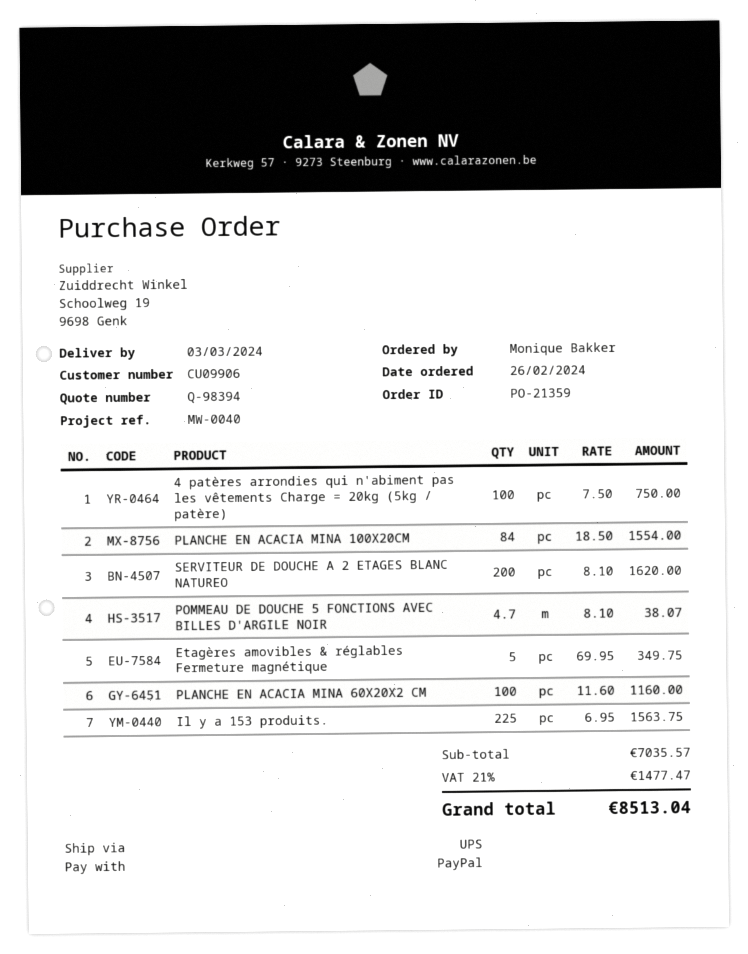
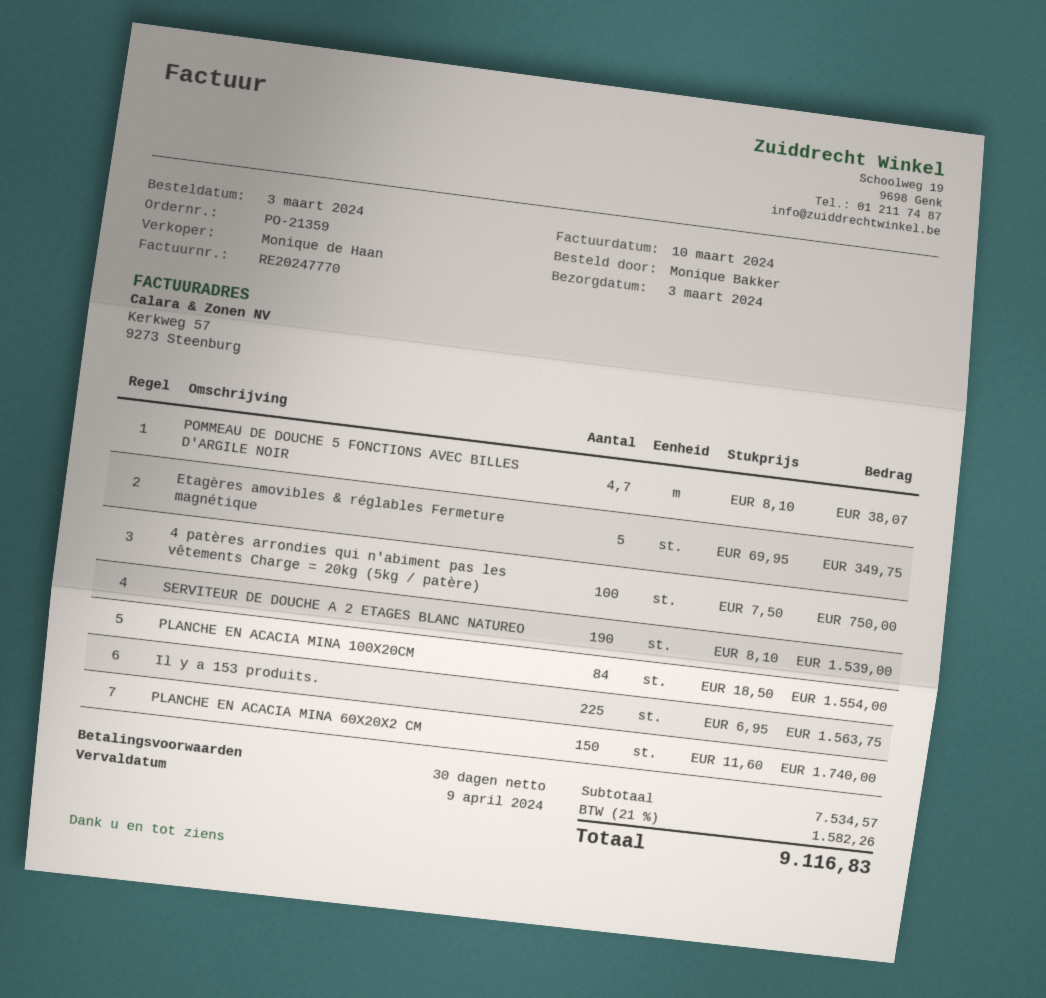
order date: 2024-02-26 -> 2024-03-03
SERVITEUR DE DOUCHE A 2 ETAGES BLANC NATUREO: 200 x 8.10 = 1620.00 -> 190 x 8.10 = 1539.00
PLANCHE EN ACACIA MINA 60X20X2 CM: 100 x 11.60 = 1160.00 -> 150 x 11.60 = 1740.00
subtotal: 7035.57 -> 7534.57
tax: 21% = 1477.47 -> 21% = 1582.26
total: 8513.04 -> 9116.83

